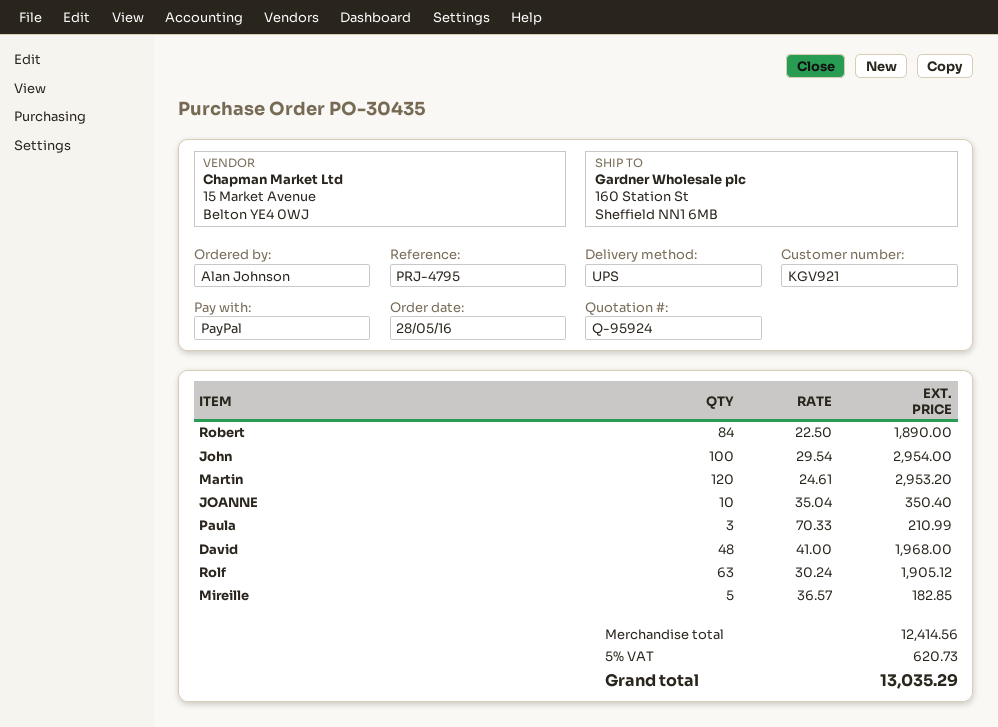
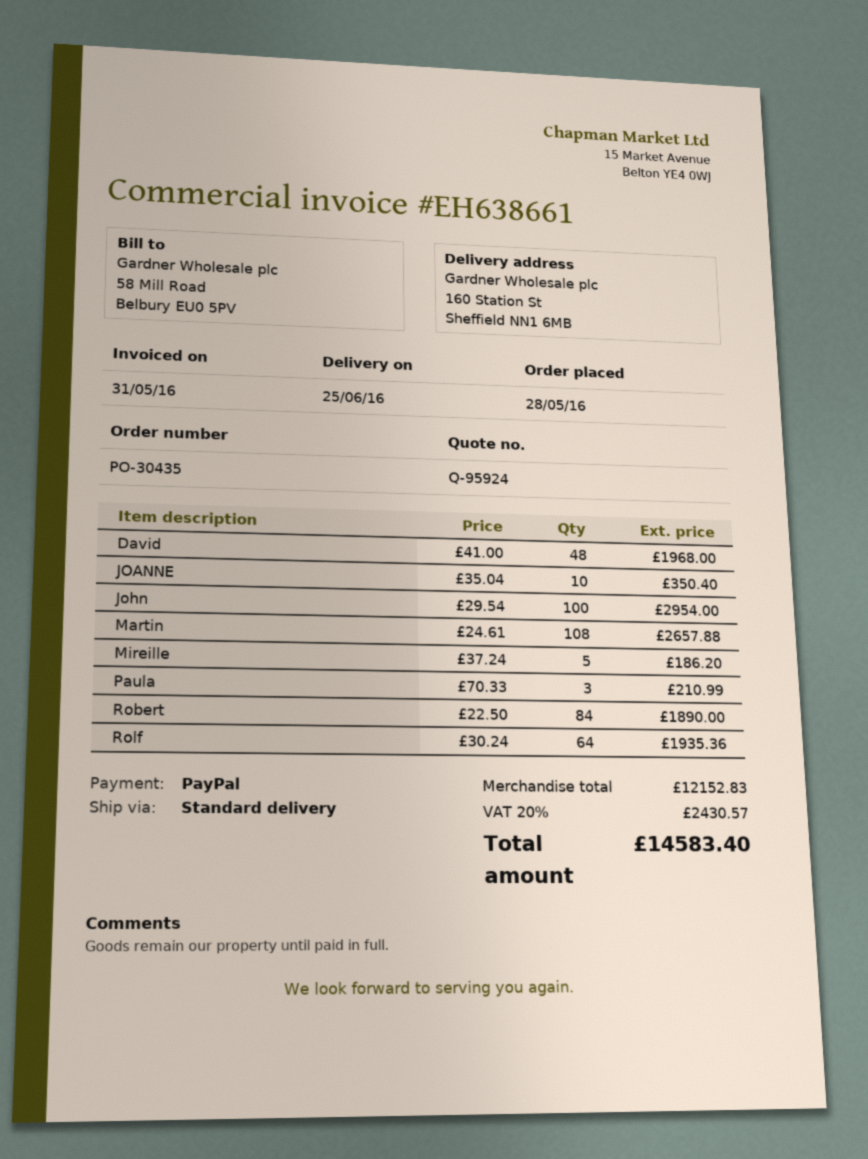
shipping method: UPS -> standard
Martin: 120 x 24.61 = 2953.20 -> 108 x 24.61 = 2657.88
Rolf: 63 x 30.24 = 1905.12 -> 64 x 30.24 = 1935.36
Mireille: 5 x 36.57 = 182.85 -> 5 x 37.24 = 186.20
subtotal: 12414.56 -> 12152.83
tax: 5% = 620.73 -> 20% = 2430.57
total: 13035.29 -> 14583.40

